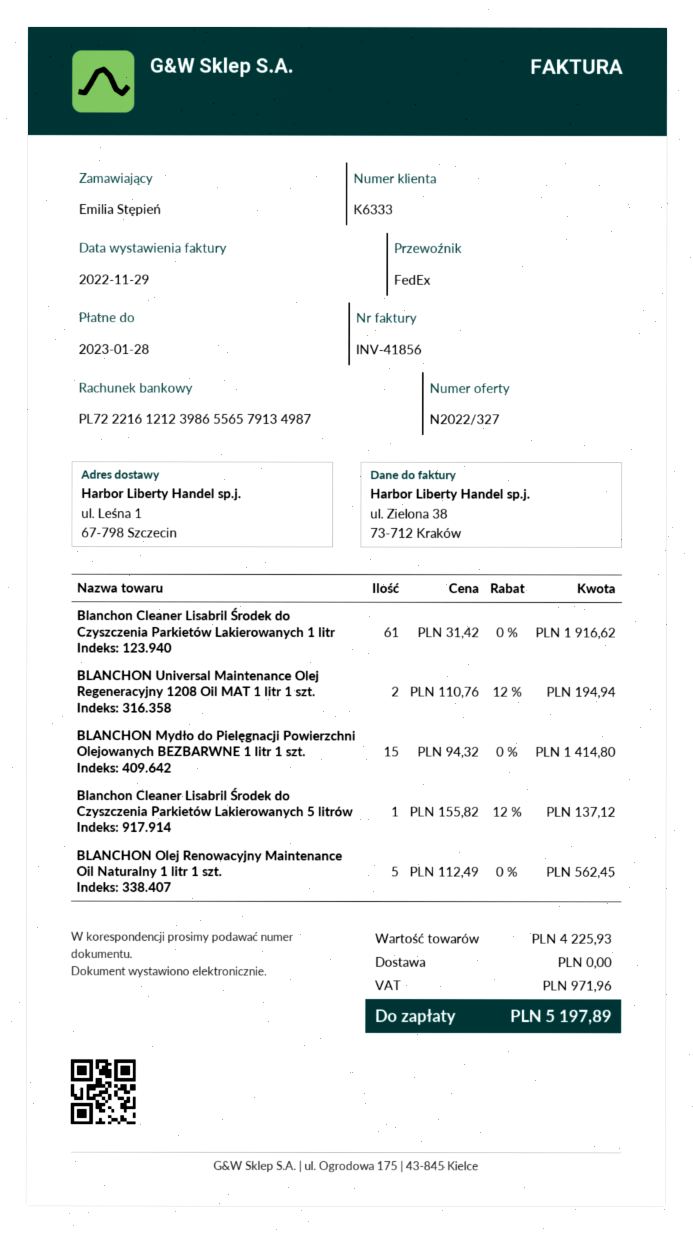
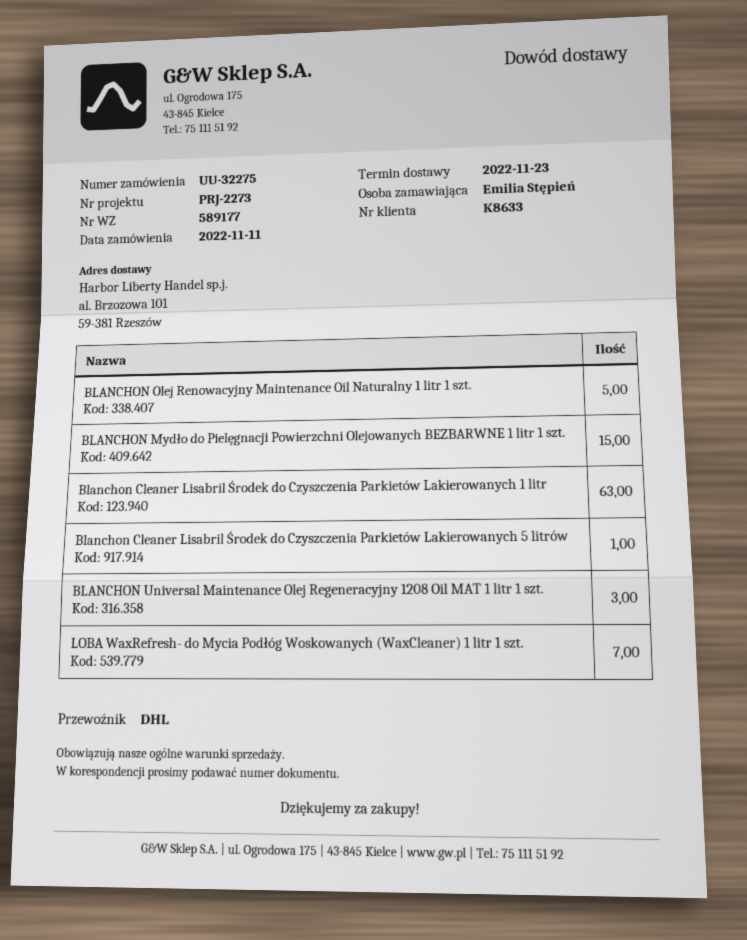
customer number: K6333 -> K8633
shipping method: FedEx -> DHL
ship to: ul. Leśna 1, 67-798 Szczecin -> al. Brzozowa 101, 59-381 Rzeszów
Blanchon Cleaner Lisabril Środek do Czyszczenia Parkietów Lakierowanych 1 litr: 61 -> 63
BLANCHON Universal Maintenance Olej Regeneracyjny 1208 Oil MAT 1 litr 1 szt.: 2 -> 3
LOBA WaxRefresh- do Mycia Podłóg Woskowanych (WaxCleaner) 1 litr 1 szt.: none -> 7

